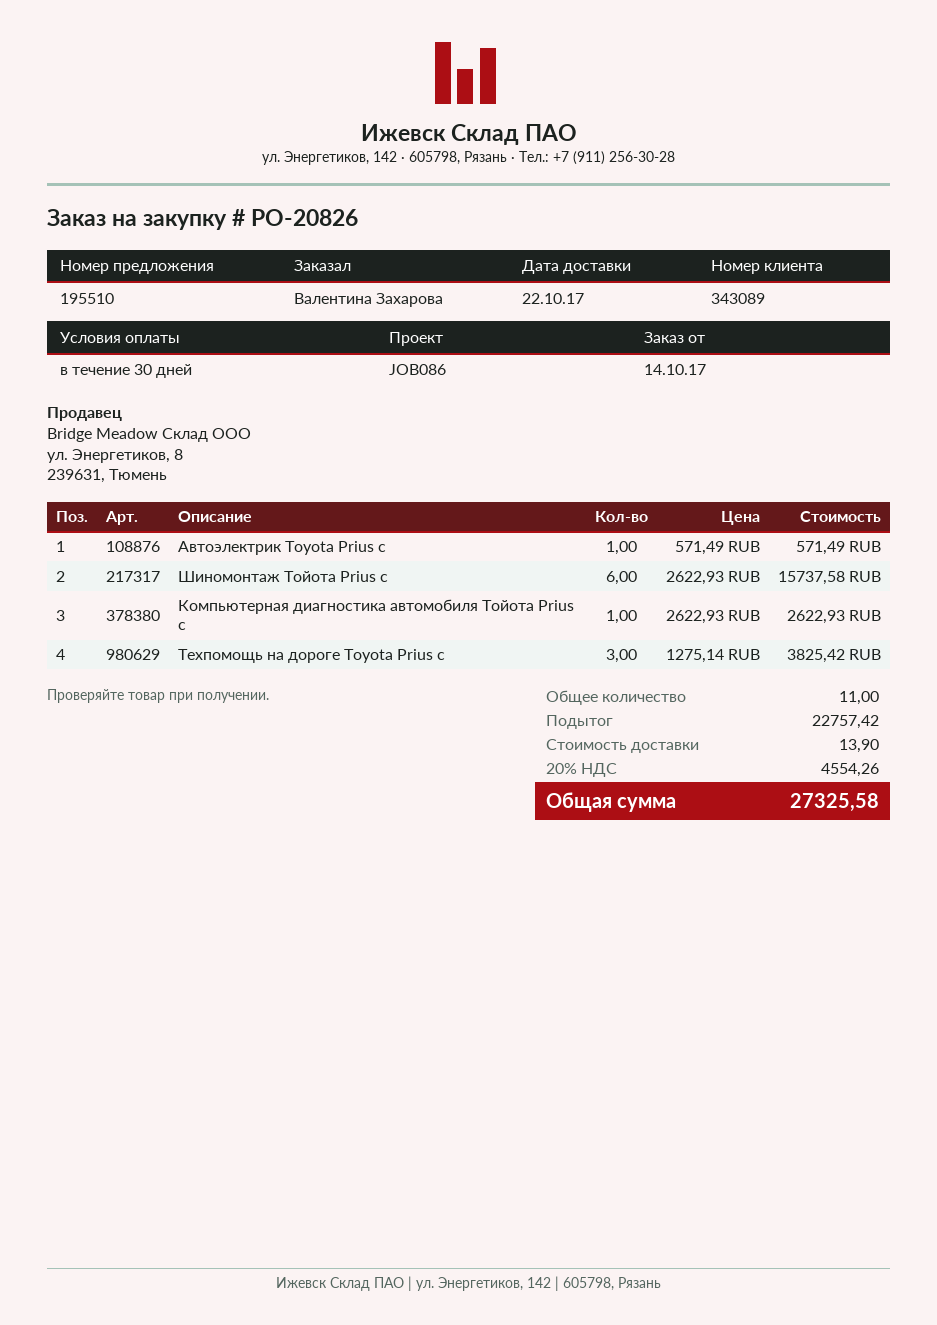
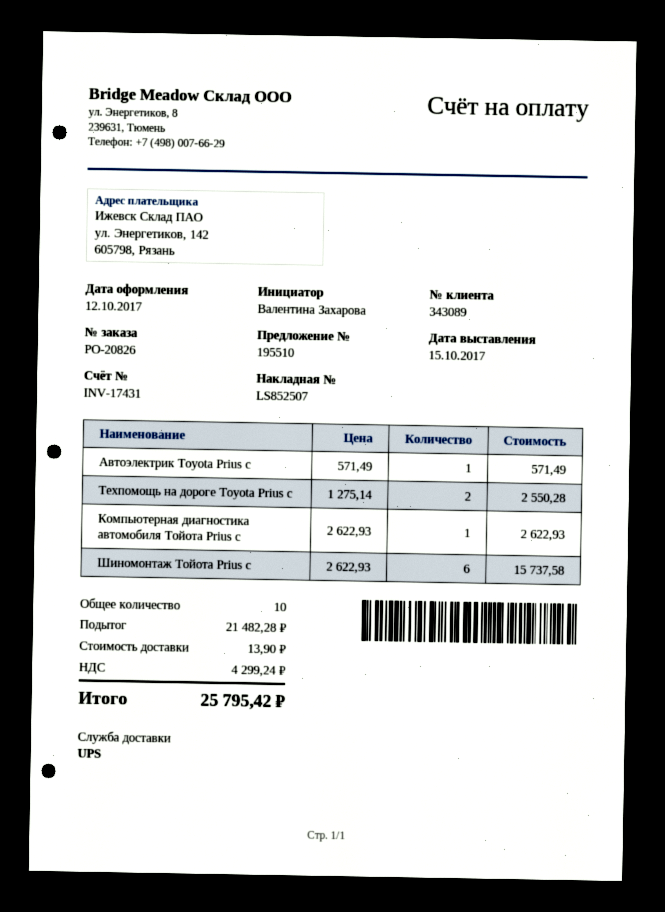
order date: 2017-10-14 -> 2017-10-12
Техпомощь на дороге Toyota Prius c: 3 x 1275.14 = 3825.42 -> 2 x 1275.14 = 2550.28
total quantity: 11 -> 10
subtotal: 22757.42 -> 21482.28
tax: 4554.26 -> 4299.24
total: 27325.58 -> 25795.42

